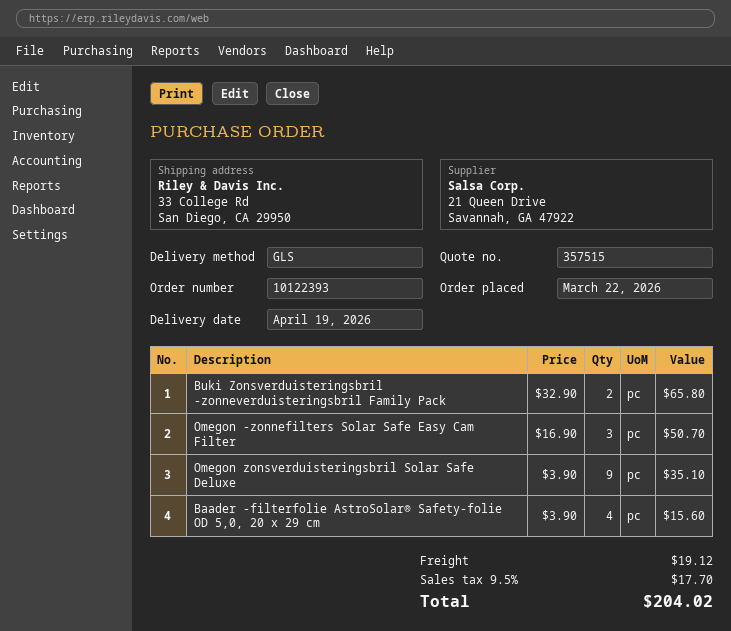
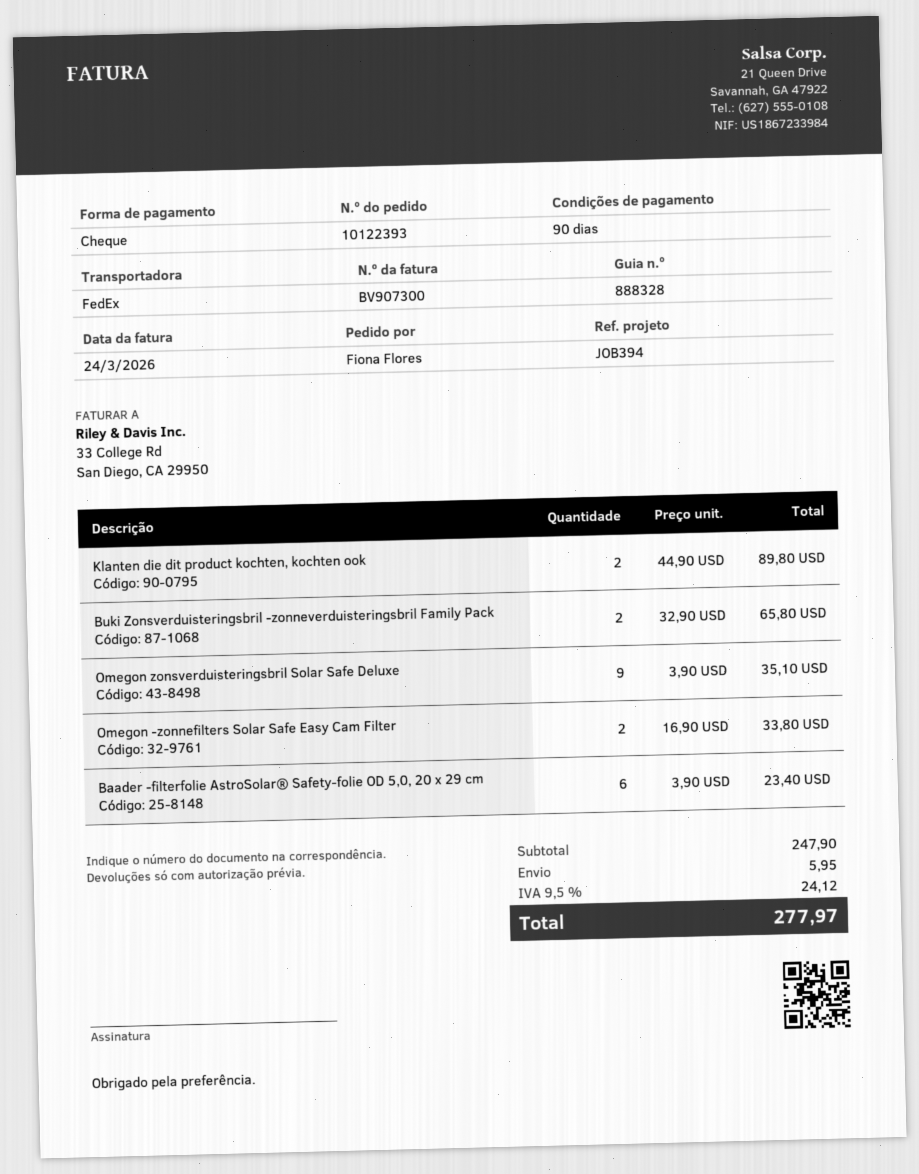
shipping method: GLS -> FedEx
Omegon -zonnefilters Solar Safe Easy Cam Filter: 3 x 16.90 = 50.70 -> 2 x 16.90 = 33.80
Baader -filterfolie AstroSolar® Safety-folie OD 5,0, 20 x 29 cm: 4 x 3.90 = 15.60 -> 6 x 3.90 = 23.40
Klanten die dit product kochten, kochten ook: none -> 2 x 44.90 = 89.80
shipping: 19.12 -> 5.95
tax: 9.5% = 17.70 -> 9.5% = 24.12
total: 204.02 -> 277.97

